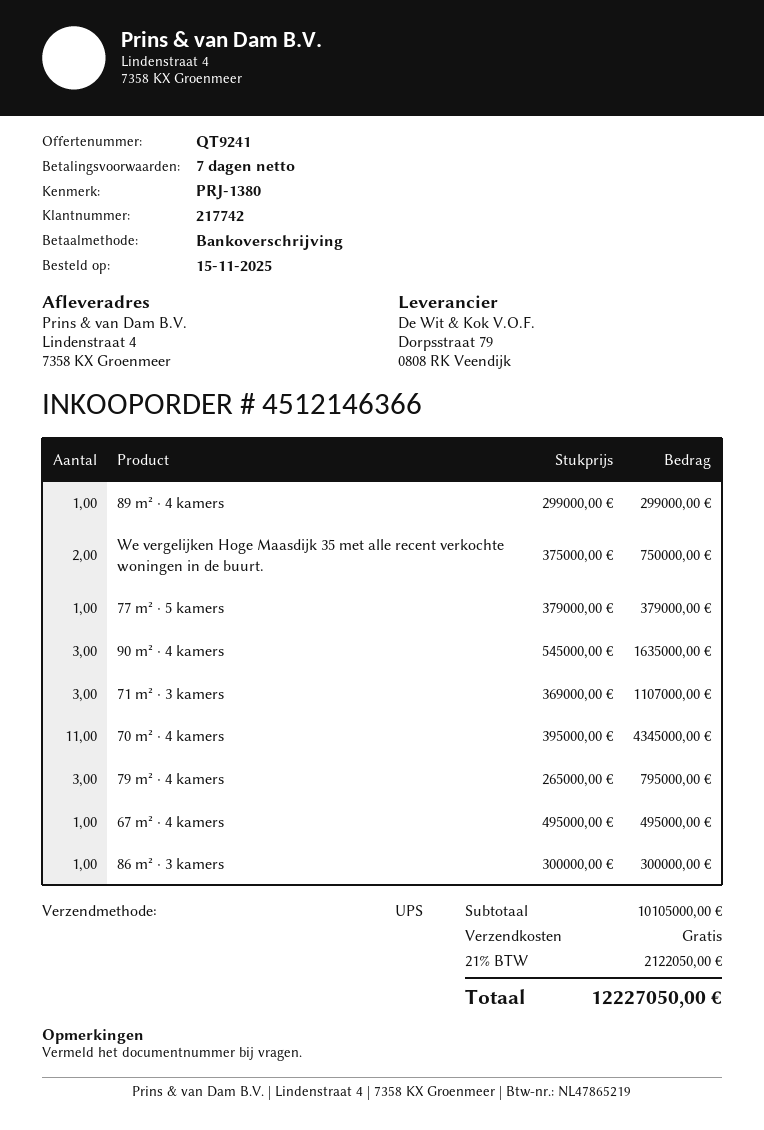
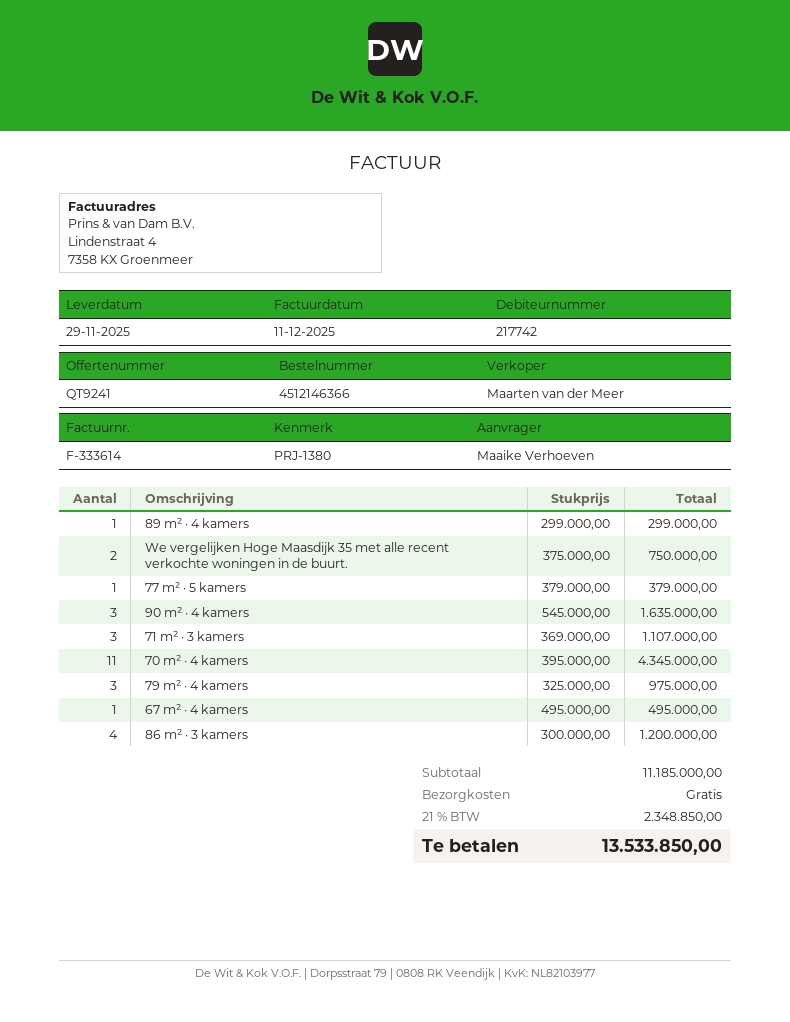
79 m² · 4 kamers: 3 x 265000.00 = 795000.00 -> 3 x 325000.00 = 975000.00
86 m² · 3 kamers: 1 x 300000.00 = 300000.00 -> 4 x 300000.00 = 1200000.00
subtotal: 10105000.00 -> 11185000.00
tax: 21% = 2122050.00 -> 21% = 2348850.00
total: 12227050.00 -> 13533850.00

